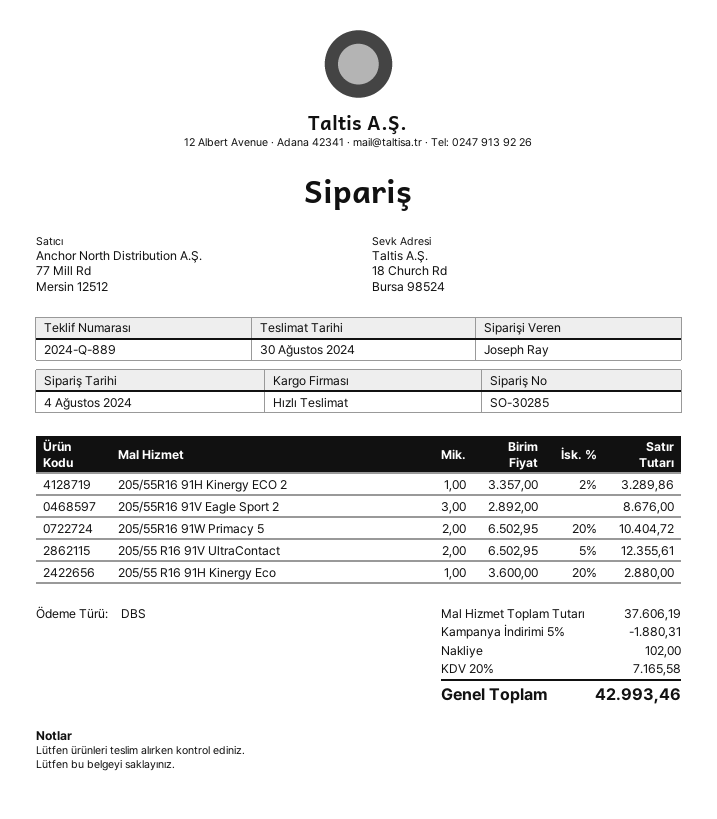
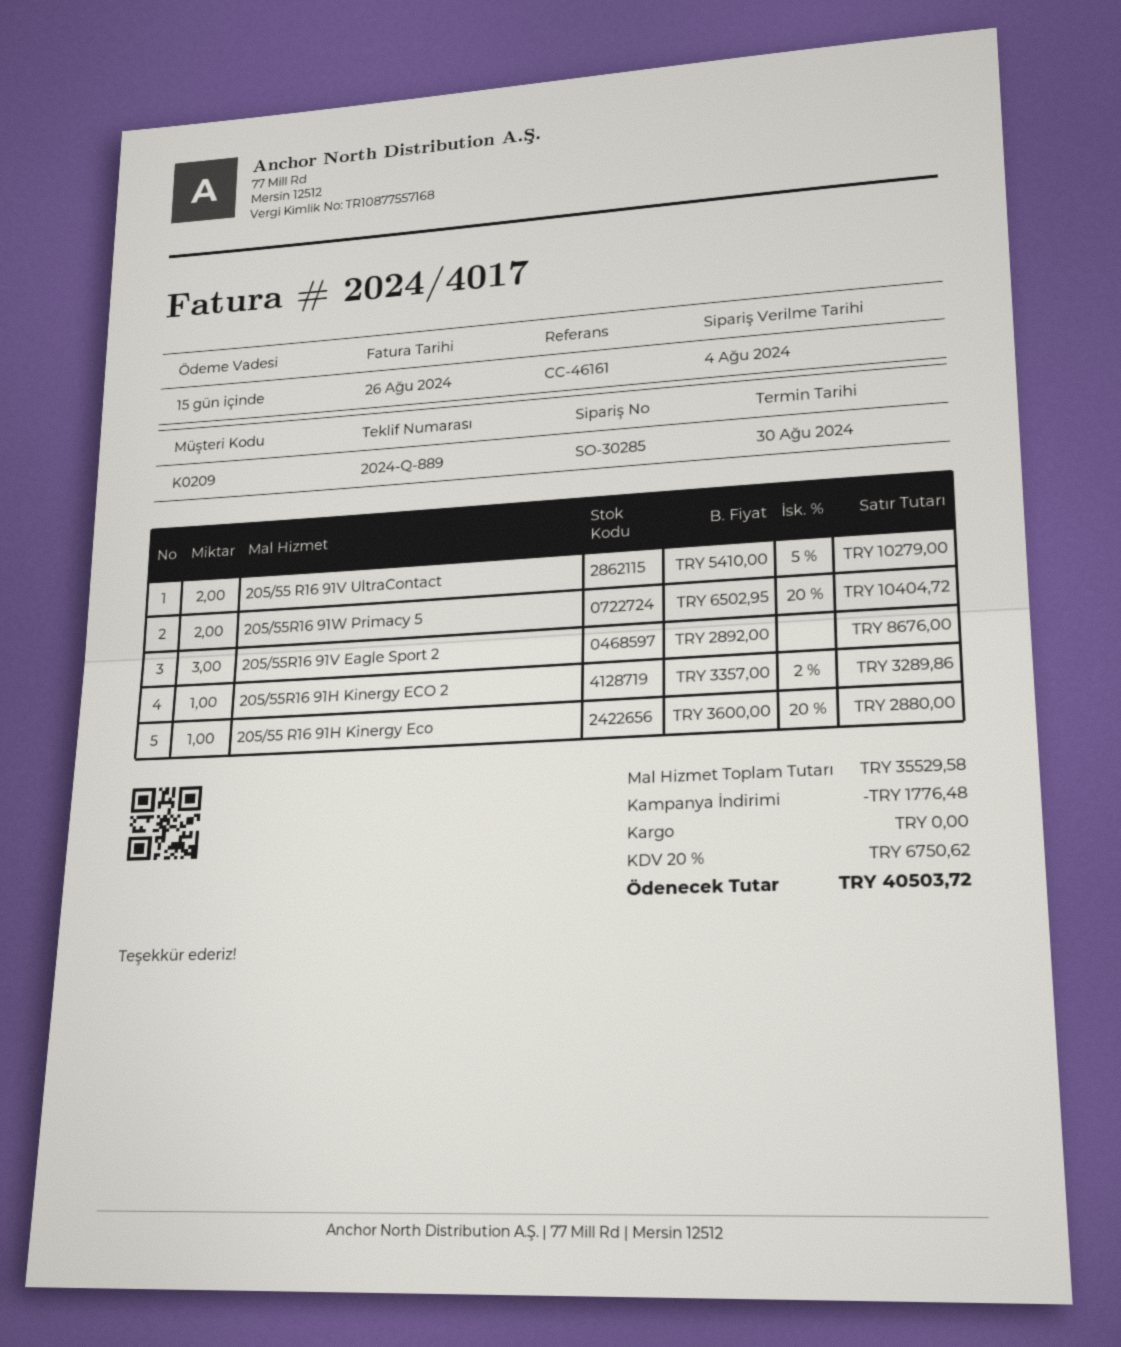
205/55 R16 91V UltraContact: 2 x 6502.95 - 5% = 12355.61 -> 2 x 5410.00 - 5% = 10279.00
subtotal: 37606.19 -> 35529.58
discount: 1880.31 -> 1776.48
shipping: 102.00 -> 0.00
tax: 20% = 7165.58 -> 20% = 6750.62
total: 42993.46 -> 40503.72

